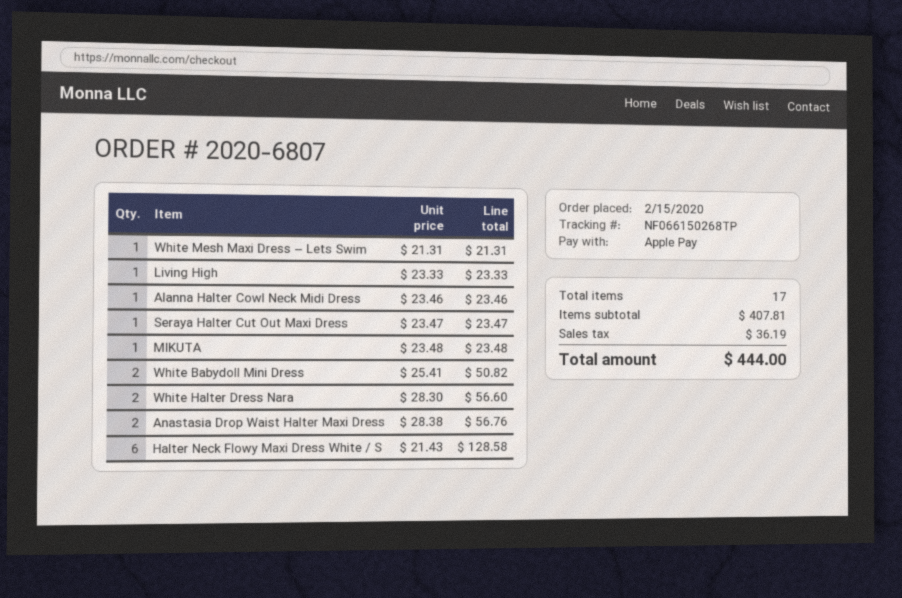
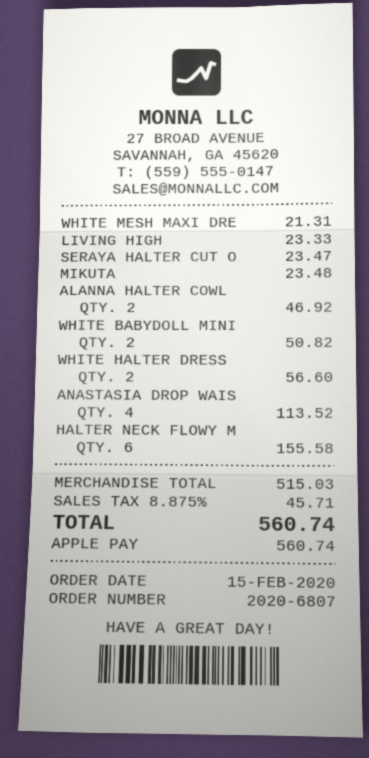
Alanna Halter Cowl Neck Midi Dress: 1 for 23.46 -> 2 for 46.92
Anastasia Drop Waist Halter Maxi Dress: 2 for 56.76 -> 4 for 113.52
Halter Neck Flowy Maxi Dress White / S: 6 for 128.58 -> 6 for 155.58
subtotal: 407.81 -> 515.03
tax: 36.19 -> 45.71
total: 444.00 -> 560.74

